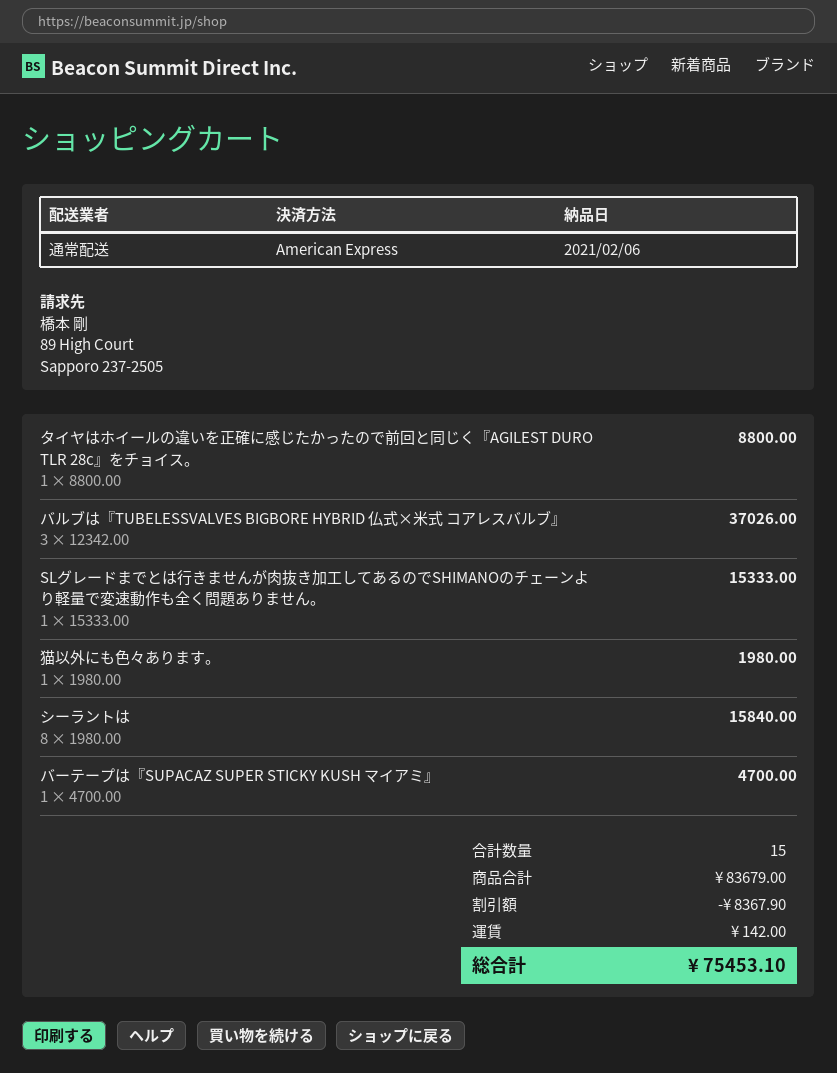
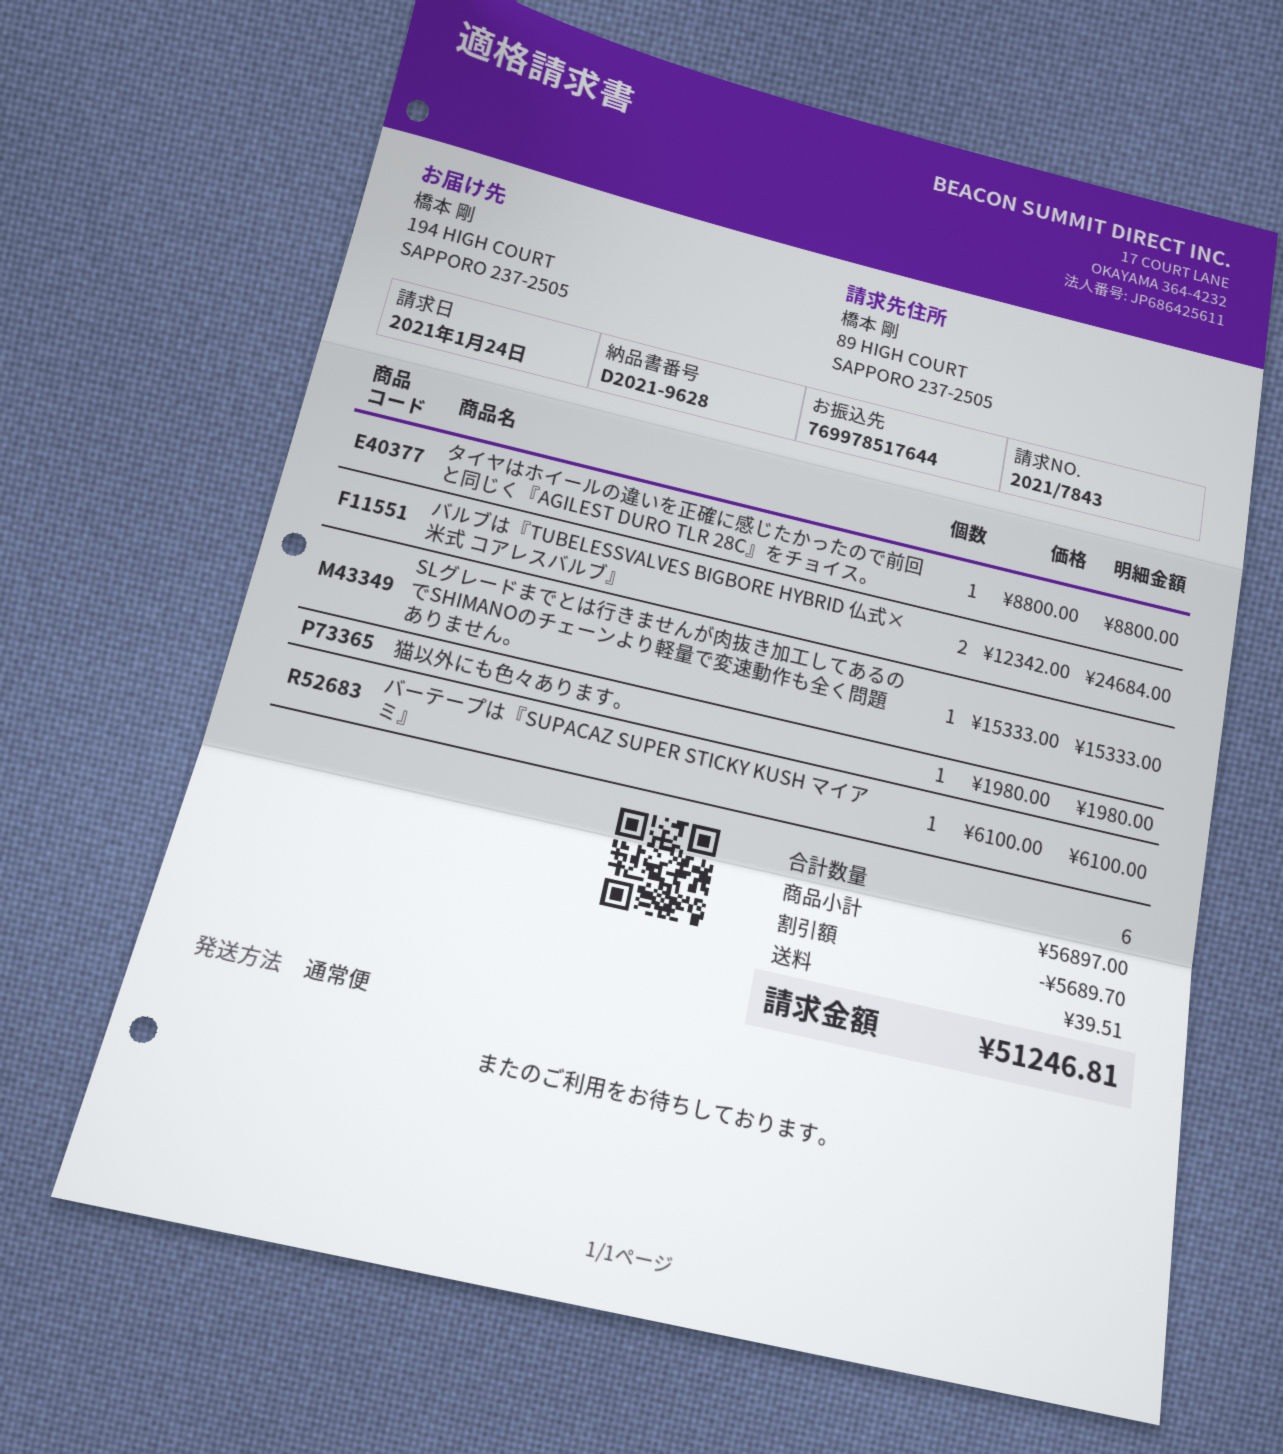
バルブは『TUBELESSVALVES BIGBORE HYBRID 仏式×米式 コアレスバルブ』: 3 x 12342.00 = 37026.00 -> 2 x 12342.00 = 24684.00
シーラントは: 8 x 1980.00 = 15840.00 -> none
バーテープは『SUPACAZ SUPER STICKY KUSH マイアミ』: 1 x 4700.00 = 4700.00 -> 1 x 6100.00 = 6100.00
total quantity: 15 -> 6
subtotal: 83679.00 -> 56897.00
discount: 8367.90 -> 5689.70
shipping: 142.00 -> 39.51
total: 75453.10 -> 51246.81

